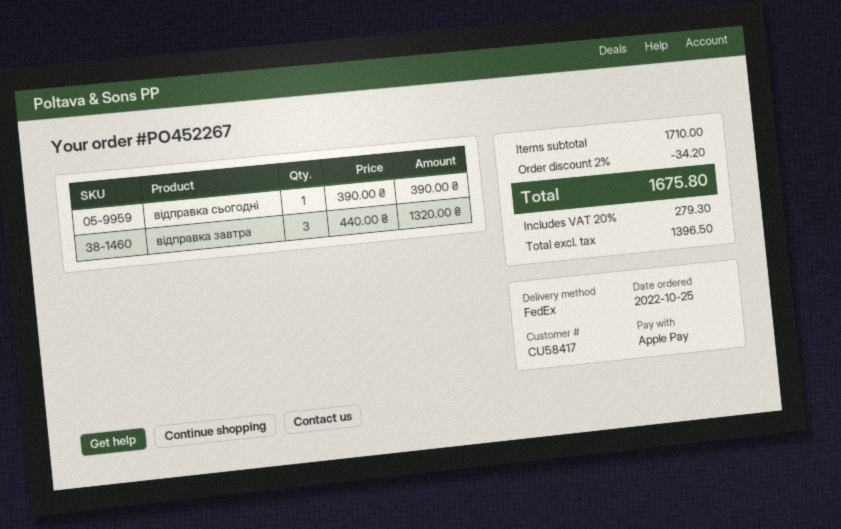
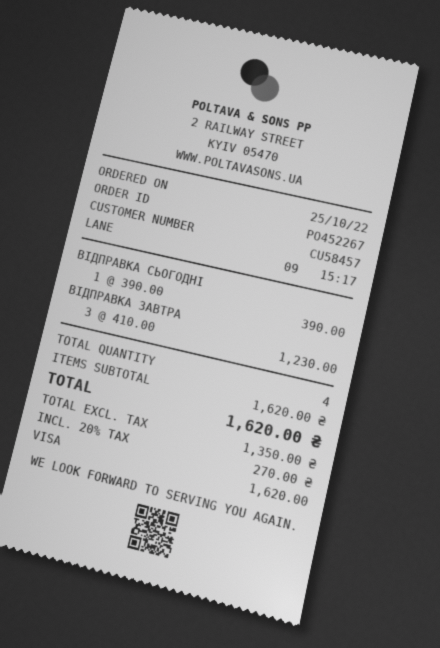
customer number: CU58417 -> CU58457
payment method: Apple Pay -> Visa
відправка завтра: 3 x 440.00 = 1320.00 -> 3 x 410.00 = 1230.00
subtotal: 1710.00 -> 1620.00
discount: 2% = 34.20 -> none
net: 1396.50 -> 1350.00
tax: 20% = 279.30 -> 20% = 270.00
total: 1675.80 -> 1620.00

